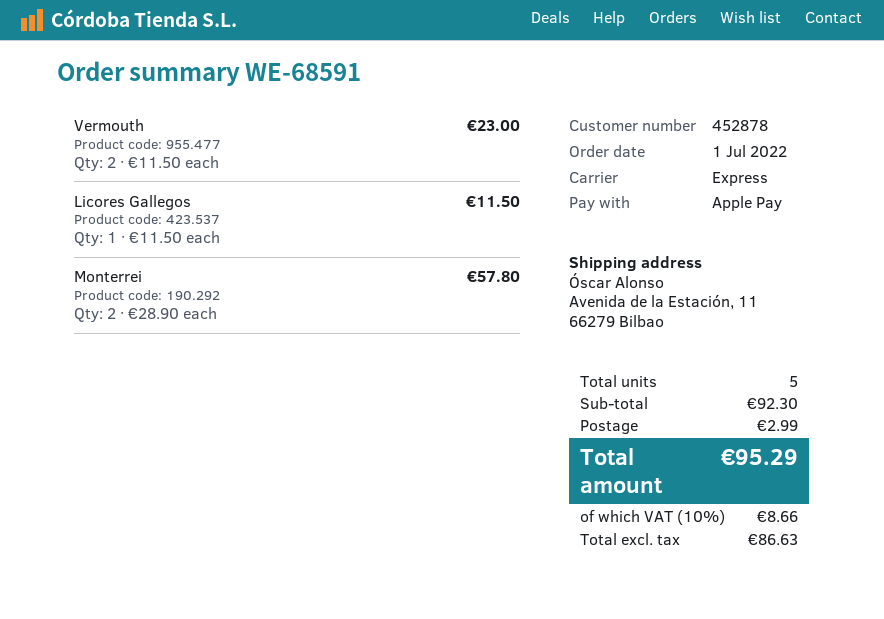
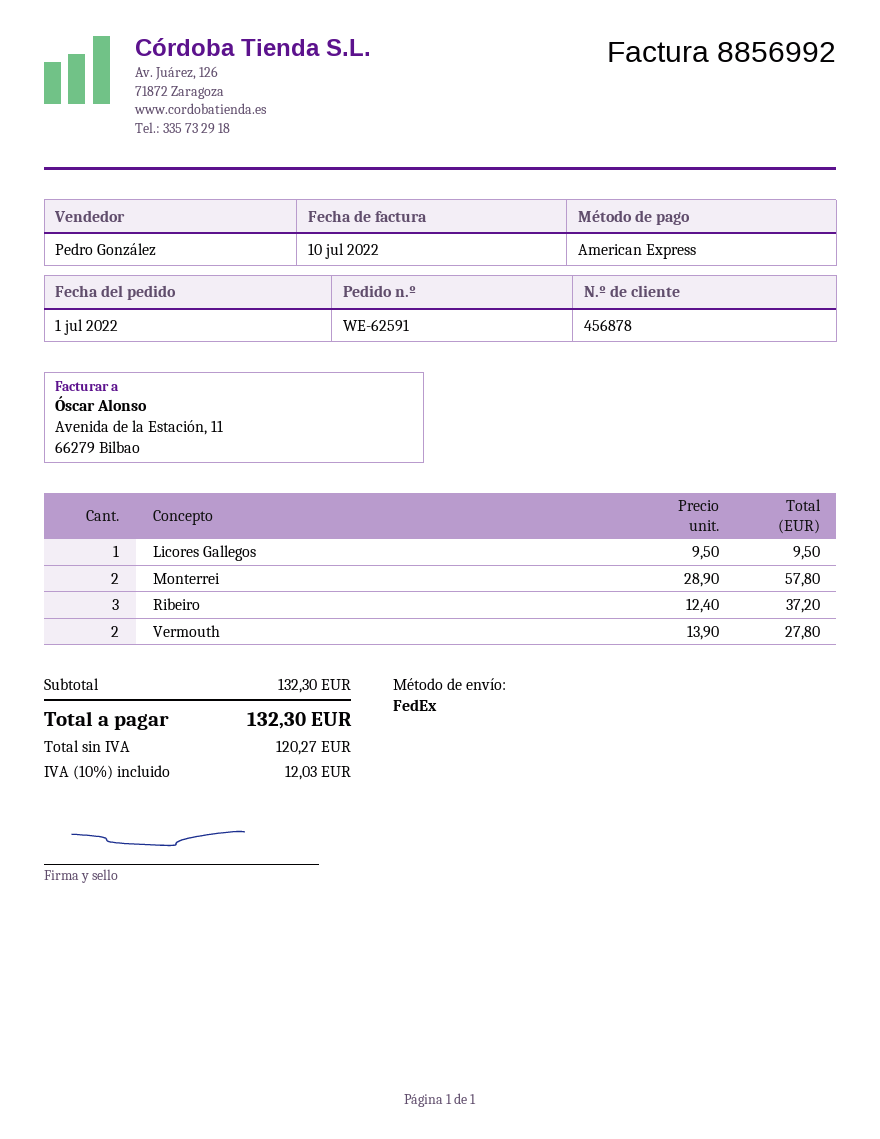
order number: WE-68591 -> WE-62591
customer number: 452878 -> 456878
payment method: Apple Pay -> American Express
shipping method: express -> FedEx
Vermouth: 2 x 11.50 = 23.00 -> 2 x 13.90 = 27.80
Licores Gallegos: 1 x 11.50 = 11.50 -> 1 x 9.50 = 9.50
Ribeiro: none -> 3 x 12.40 = 37.20
subtotal: 92.30 -> 132.30
shipping: 2.99 -> none
net: 86.63 -> 120.27
tax: 10% = 8.66 -> 10% = 12.03
total: 95.29 -> 132.30

